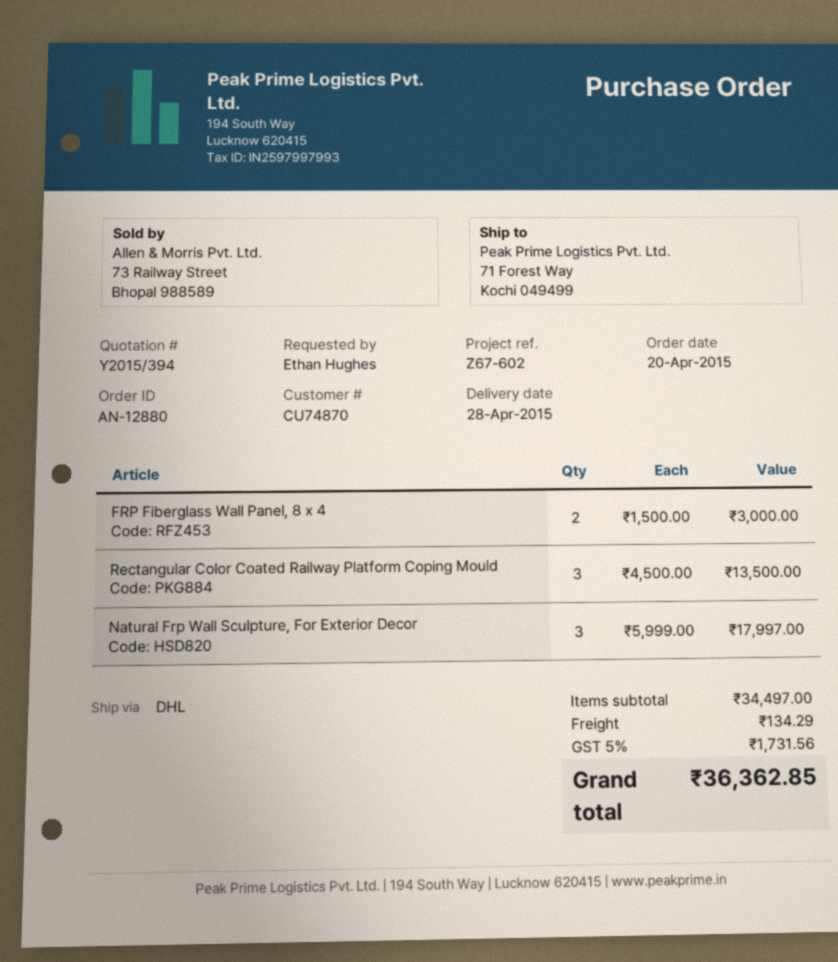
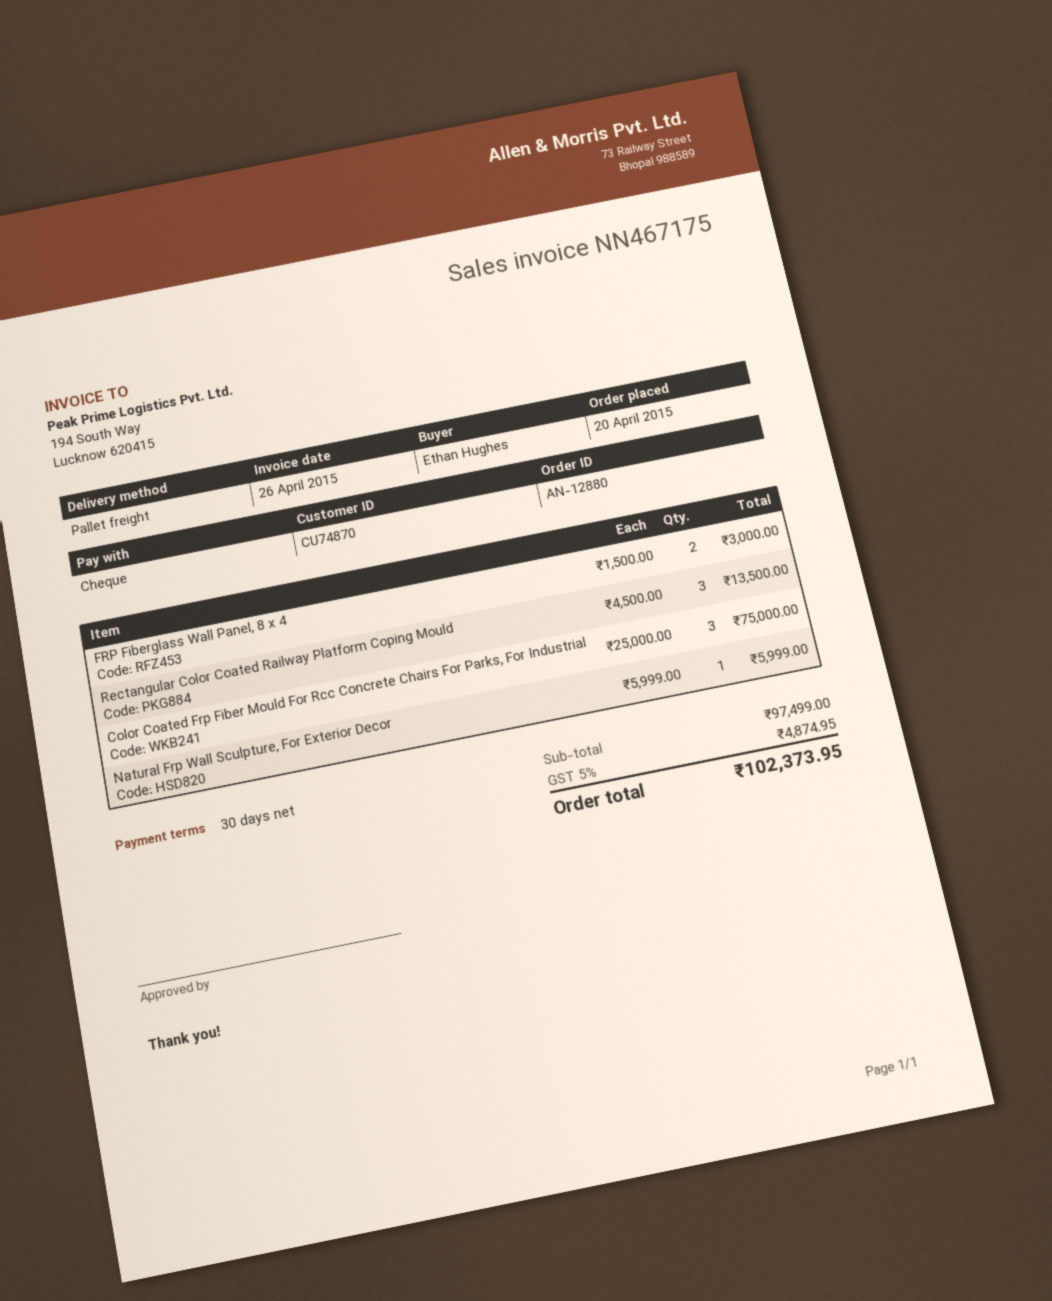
shipping method: DHL -> pallet freight
Natural Frp Wall Sculpture, For Exterior Decor: 3 x 5999.00 = 17997.00 -> 1 x 5999.00 = 5999.00
Color Coated Frp Fiber Mould For Rcc Concrete Chairs For Parks, For Industrial: none -> 3 x 25000.00 = 75000.00
subtotal: 34497.00 -> 97499.00
shipping: 134.29 -> none
tax: 5% = 1731.56 -> 5% = 4874.95
total: 36362.85 -> 102373.95

